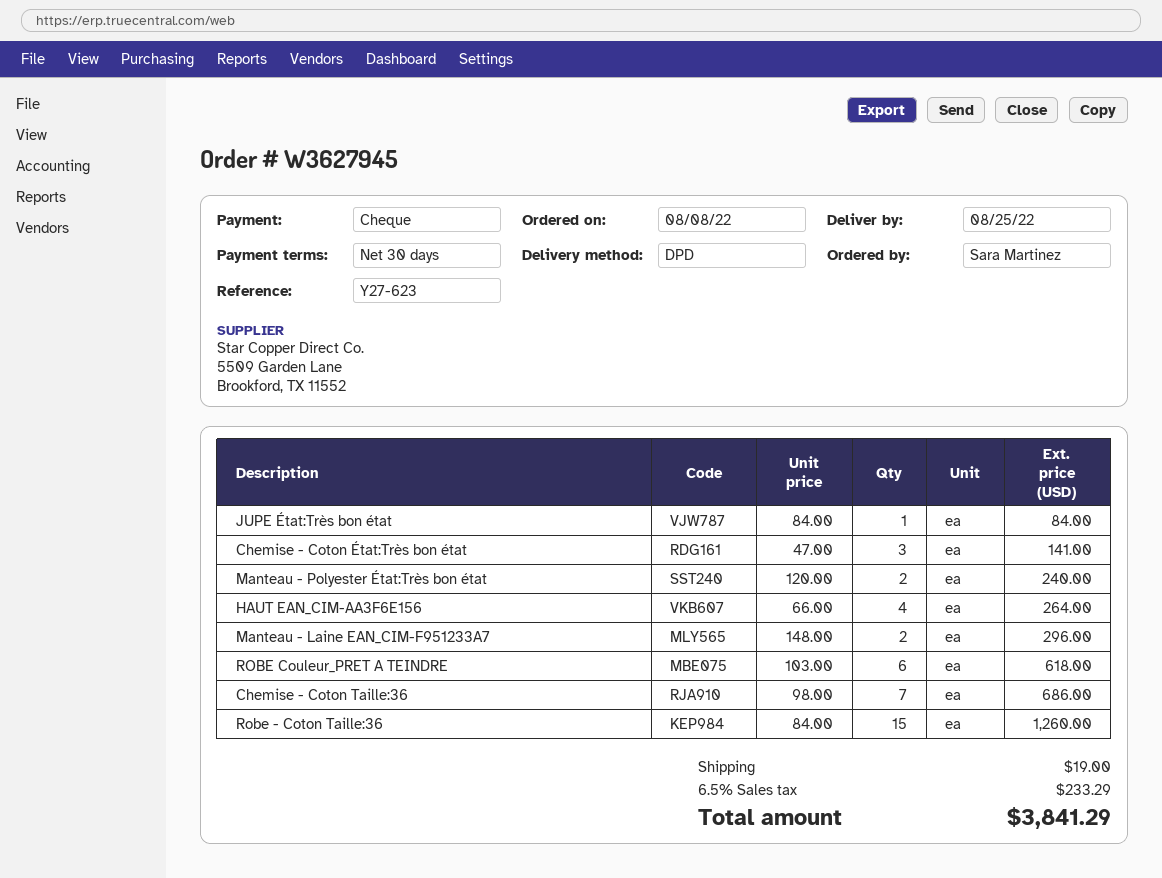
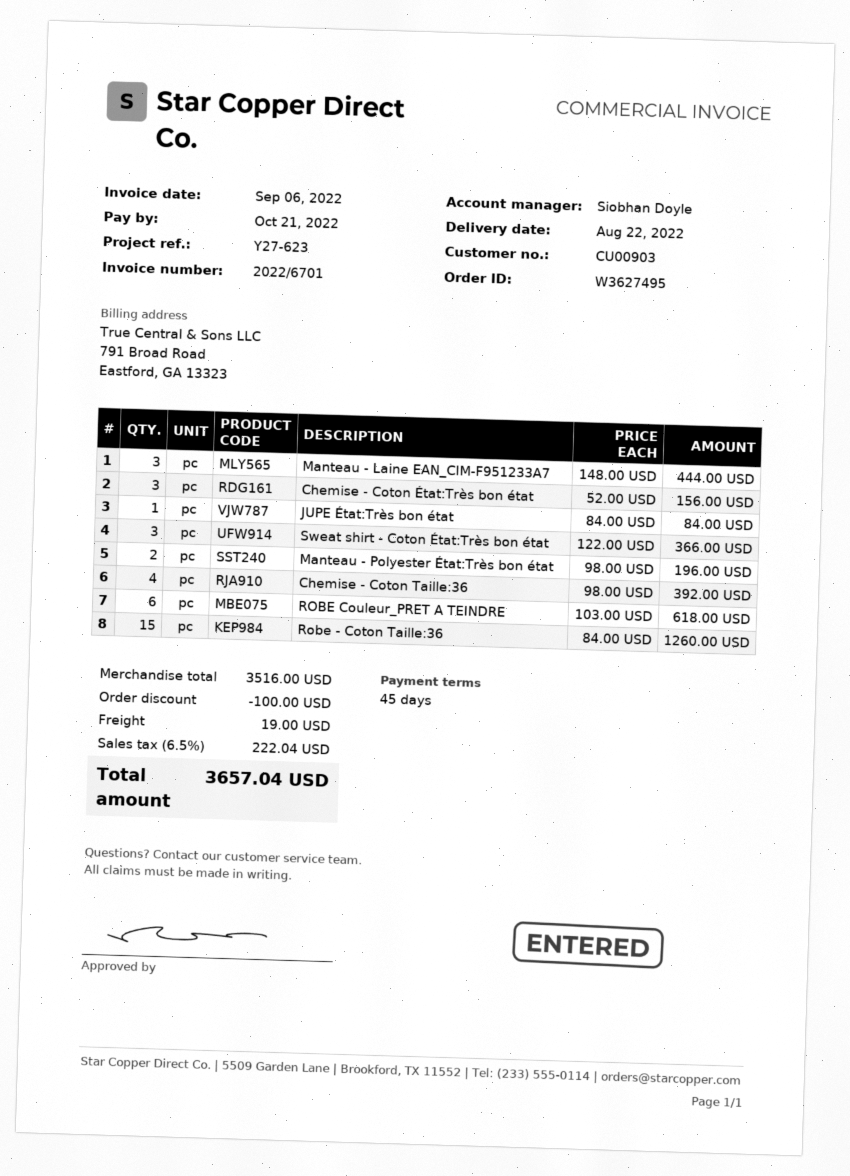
order number: W3627945 -> W3627495
delivery date: 2022-08-25 -> 2022-08-22
payment terms: 30 days -> 45 days
Chemise - Coton État:Très bon état: 3 x 47.00 = 141.00 -> 3 x 52.00 = 156.00
Manteau - Polyester État:Très bon état: 2 x 120.00 = 240.00 -> 2 x 98.00 = 196.00
HAUT EAN_CIM-AA3F6E156: 4 x 66.00 = 264.00 -> none
Manteau - Laine EAN_CIM-F951233A7: 2 x 148.00 = 296.00 -> 3 x 148.00 = 444.00
Chemise - Coton Taille:36: 7 x 98.00 = 686.00 -> 4 x 98.00 = 392.00
Sweat shirt - Coton État:Très bon état: none -> 3 x 122.00 = 366.00
discount: none -> 100.00
tax: 6.5% = 233.29 -> 6.5% = 222.04
total: 3841.29 -> 3657.04

